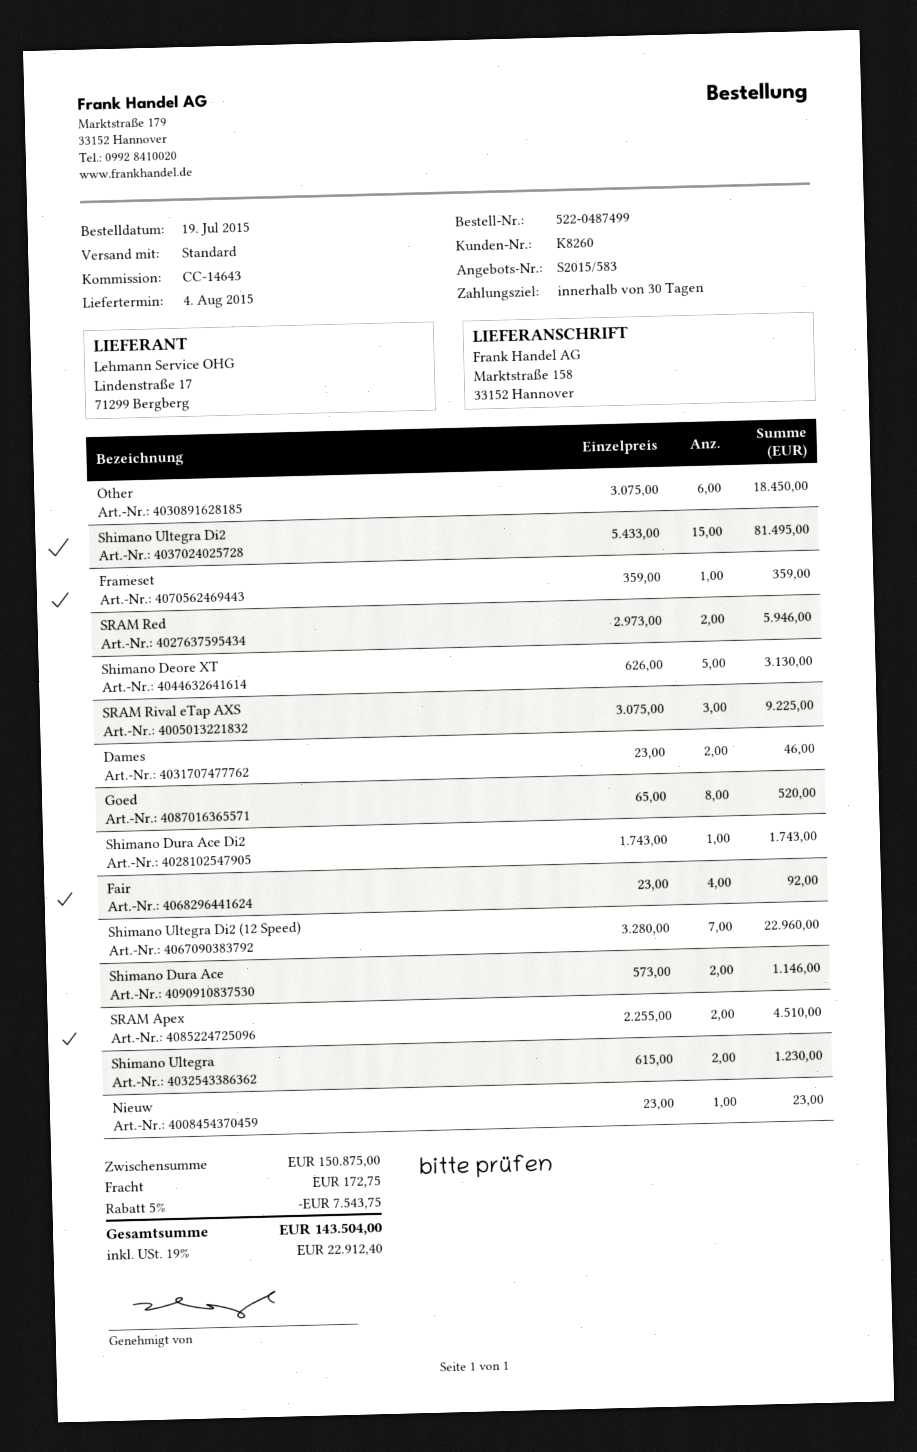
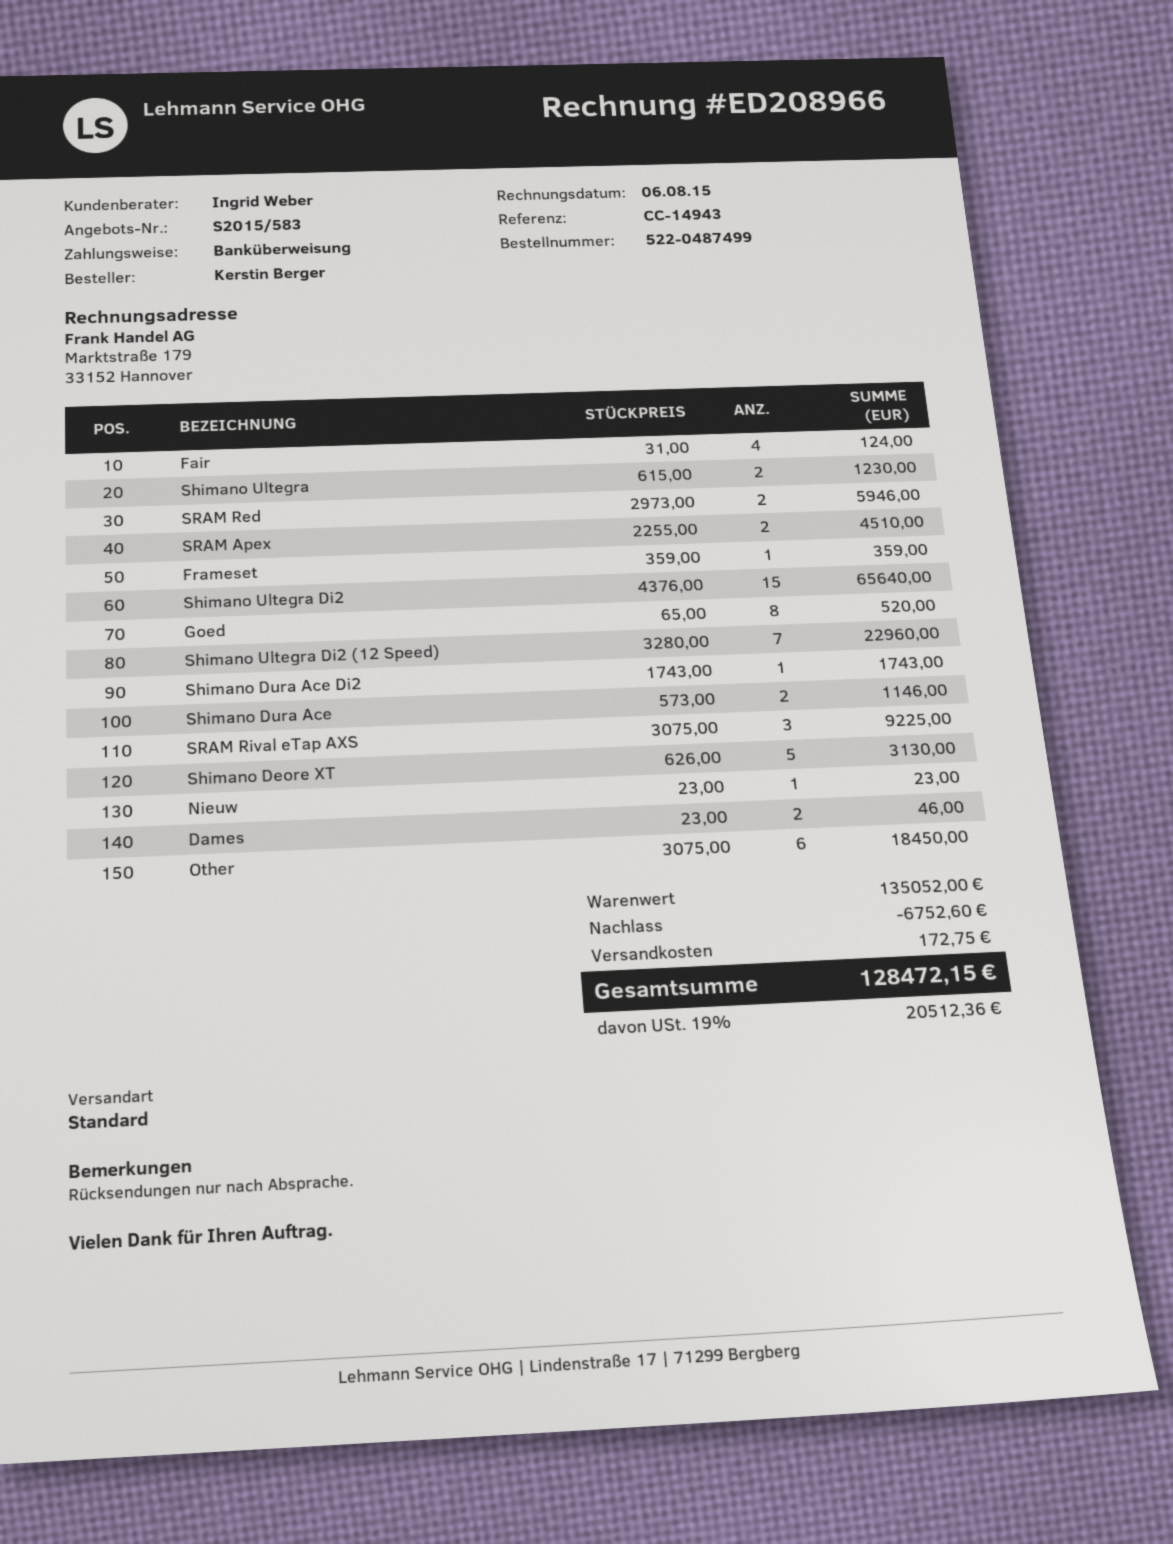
reference: CC-14643 -> CC-14943
Shimano Ultegra Di2: 15 x 5433.00 = 81495.00 -> 15 x 4376.00 = 65640.00
Fair: 4 x 23.00 = 92.00 -> 4 x 31.00 = 124.00
subtotal: 150875.00 -> 135052.00
discount: 7543.75 -> 6752.60
tax: 19% = 22912.40 -> 19% = 20512.36
total: 143504.00 -> 128472.15

